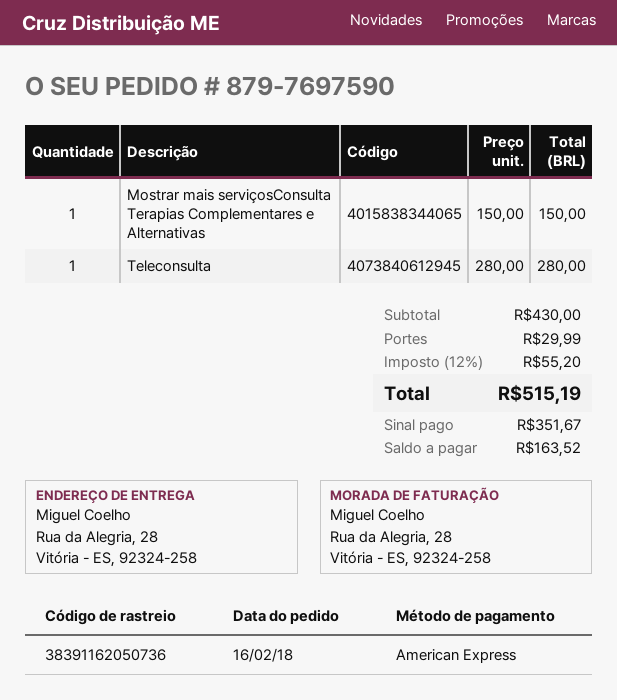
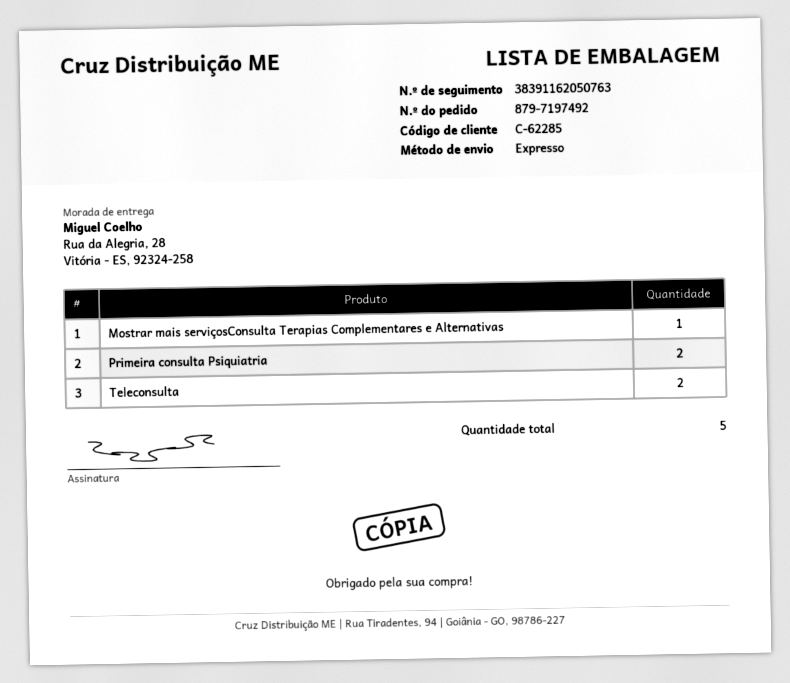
order number: 879-7697590 -> 879-7197492
tracking number: 38391162050736 -> 38391162050763
Teleconsulta: 1 -> 2
Primeira consulta Psiquiatria: none -> 2

